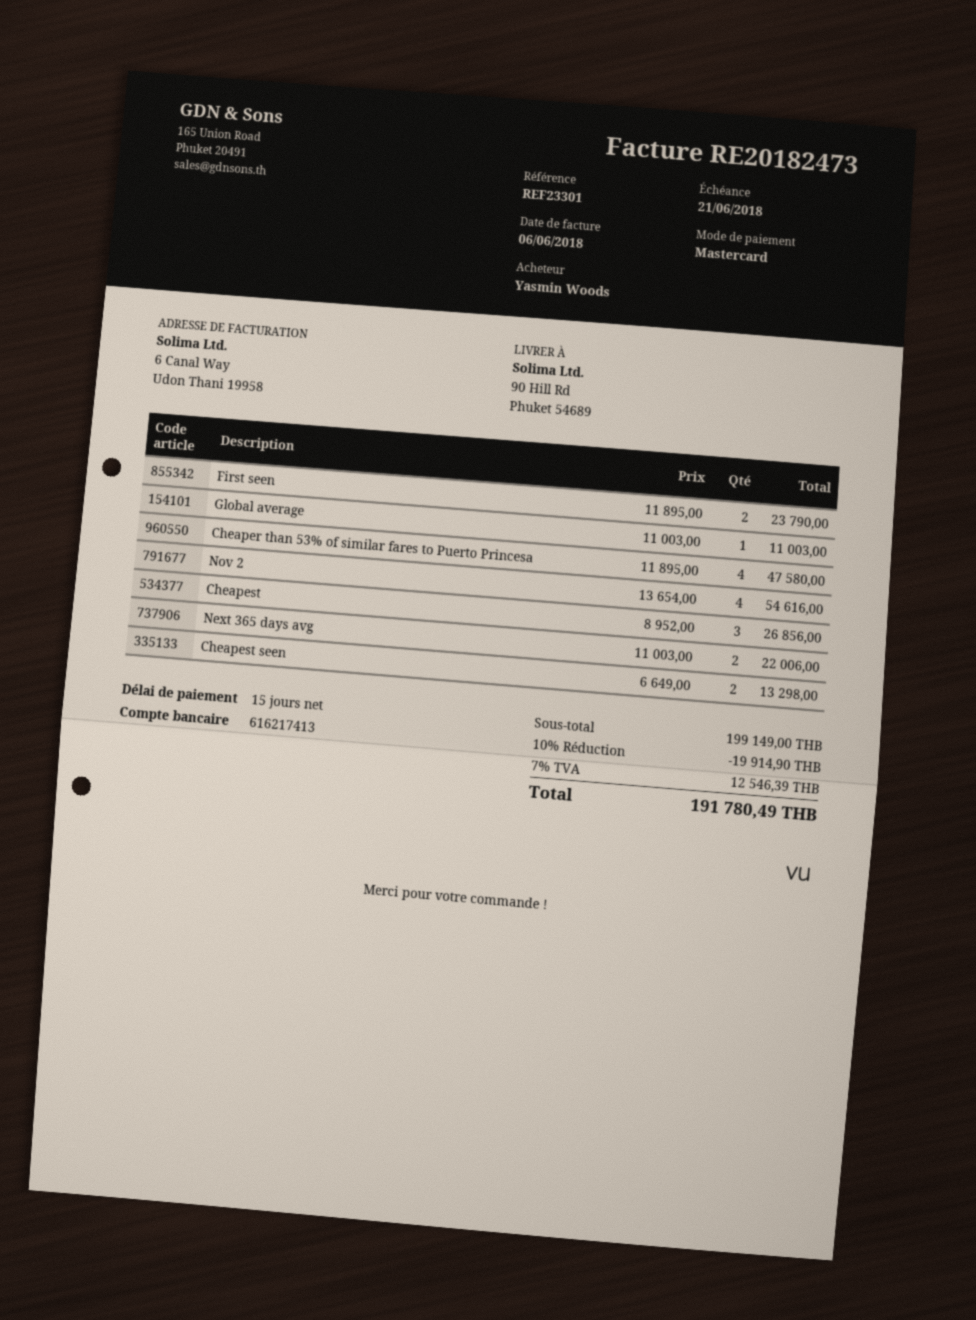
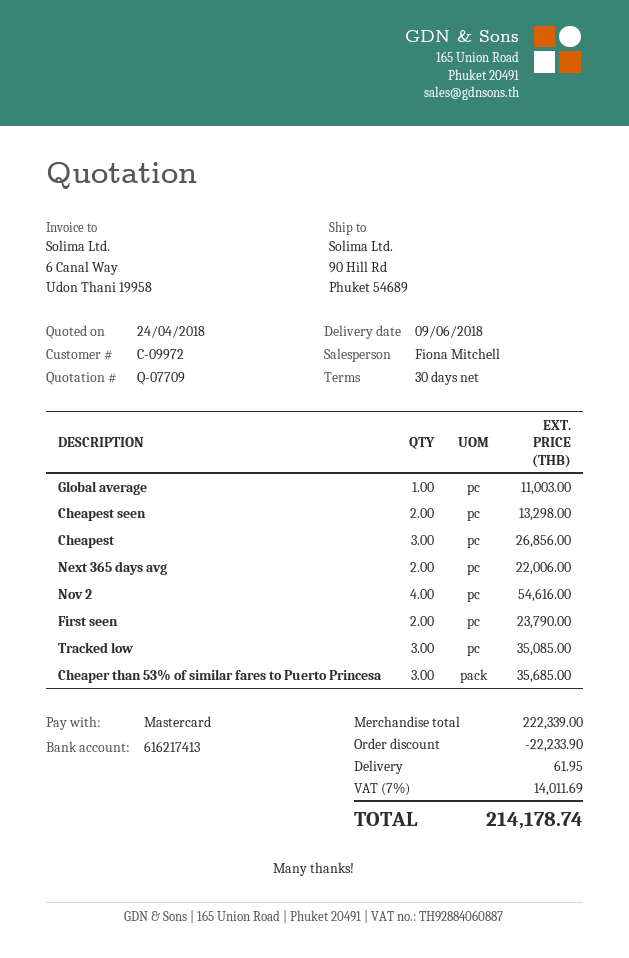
payment terms: 15 days -> 30 days
Cheaper than 53% of similar fares to Puerto Princesa: 4 for 47580.00 -> 3 for 35685.00
Tracked low: none -> 3 for 35085.00
subtotal: 199149.00 -> 222339.00
discount: 19914.90 -> 22233.90
shipping: none -> 61.95
tax: 7% = 12546.39 -> 7% = 14011.69
total: 191780.49 -> 214178.74

